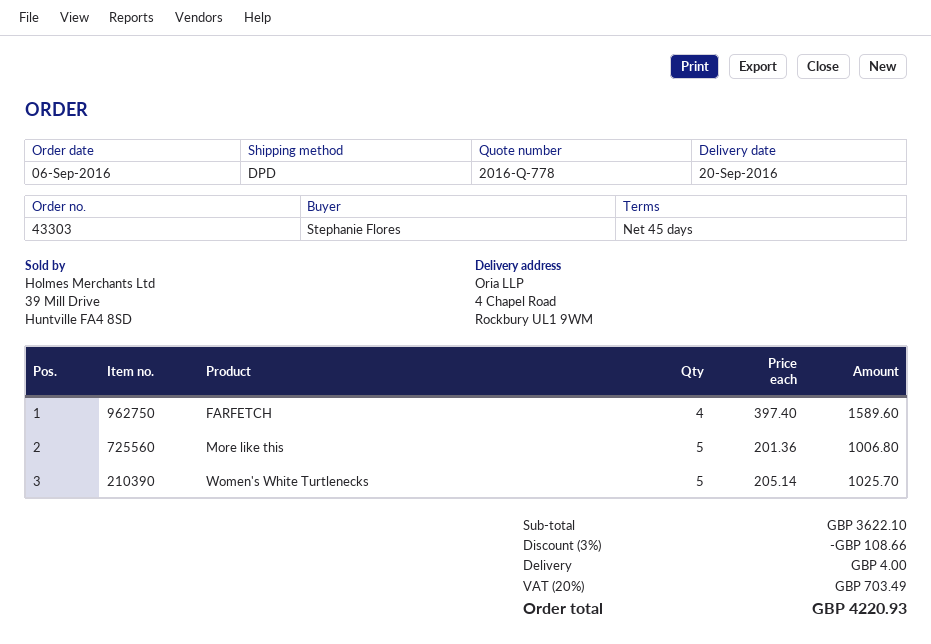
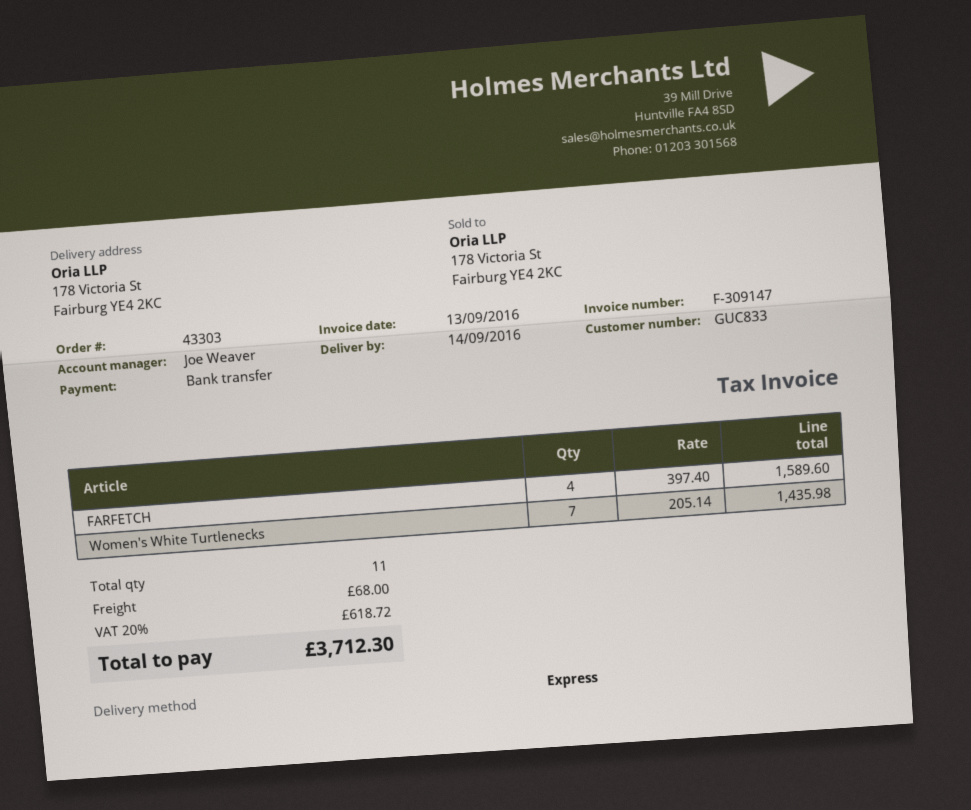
delivery date: 2016-09-20 -> 2016-09-14
shipping method: DPD -> express
ship to: 4 Chapel Road, Rockbury UL1 9WM -> 178 Victoria St, Fairburg YE4 2KC
More like this: 5 x 201.36 = 1006.80 -> none
Women's White Turtlenecks: 5 x 205.14 = 1025.70 -> 7 x 205.14 = 1435.98
discount: 3% = 108.66 -> none
shipping: 4.00 -> 68.00
tax: 20% = 703.49 -> 20% = 618.72
total: 4220.93 -> 3712.30

